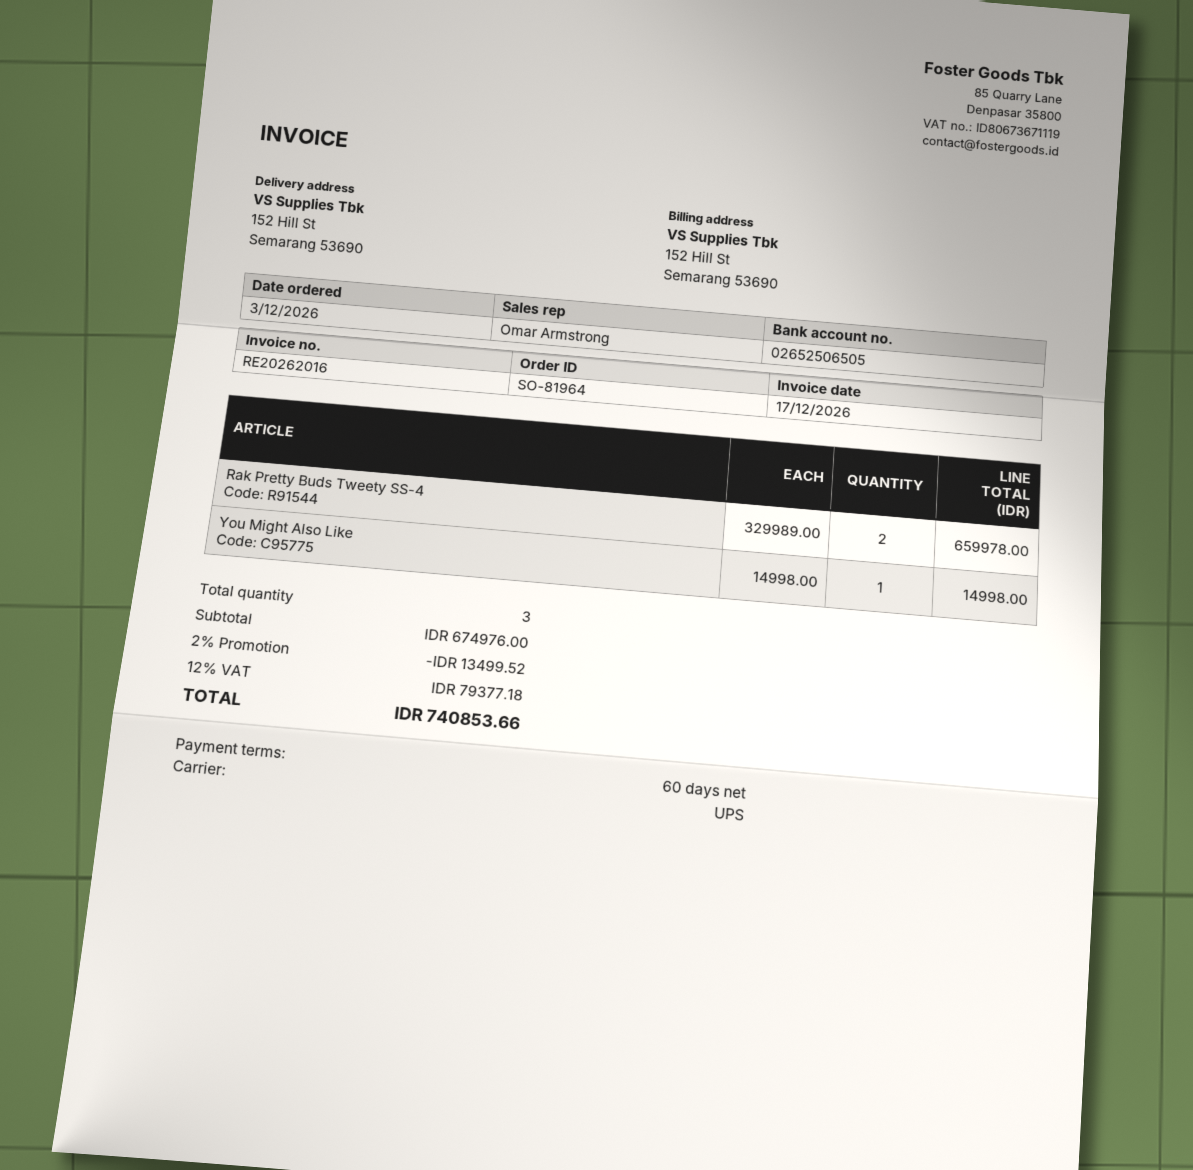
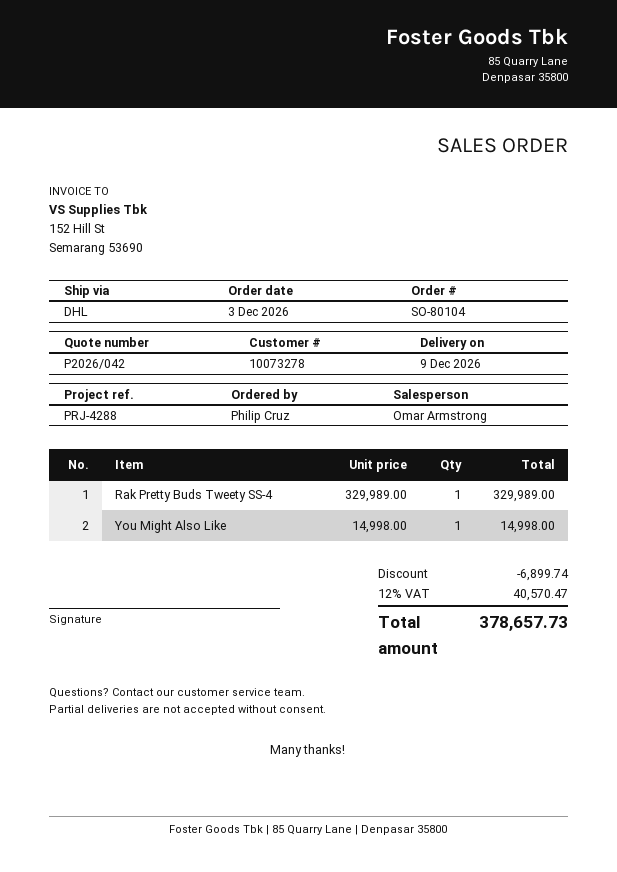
order number: SO-81964 -> SO-80104
shipping method: UPS -> DHL
Rak Pretty Buds Tweety SS-4: 2 x 329989.00 = 659978.00 -> 1 x 329989.00 = 329989.00
discount: 13499.52 -> 6899.74
tax: 12% = 79377.18 -> 12% = 40570.47
total: 740853.66 -> 378657.73

